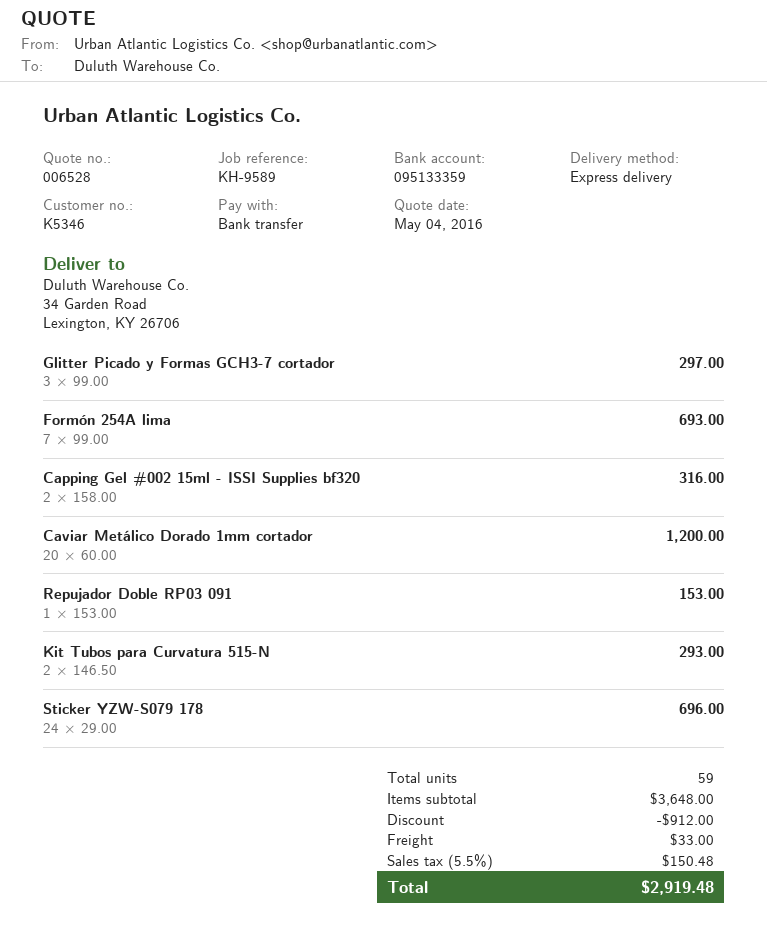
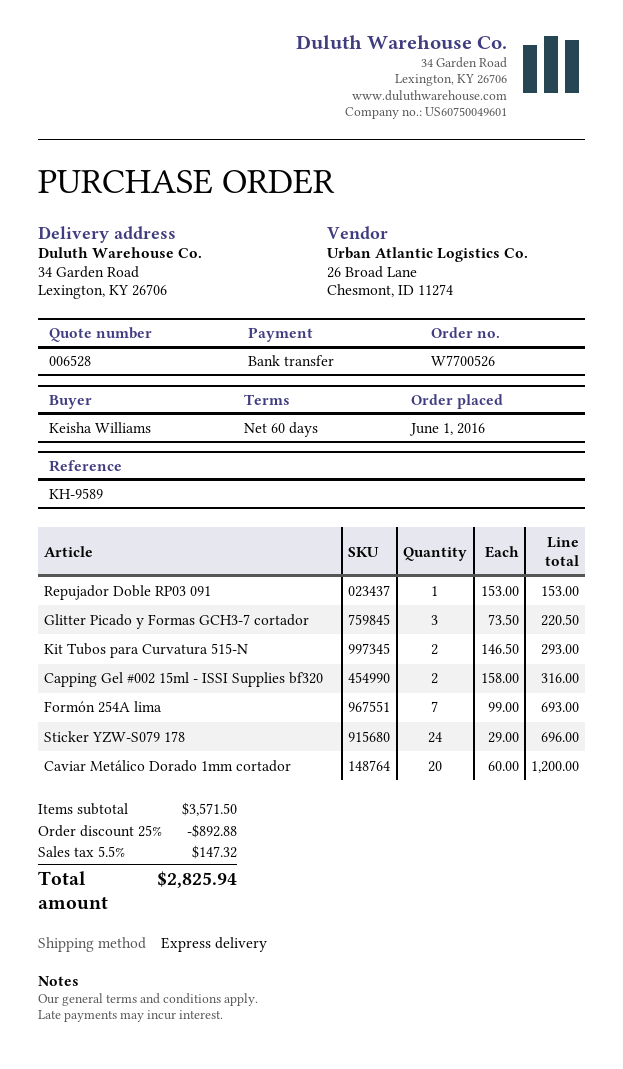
Glitter Picado y Formas GCH3-7 cortador: 3 x 99.00 = 297.00 -> 3 x 73.50 = 220.50
subtotal: 3648.00 -> 3571.50
discount: 912.00 -> 892.88
shipping: 33.00 -> none
tax: 5.5% = 150.48 -> 5.5% = 147.32
total: 2919.48 -> 2825.94

